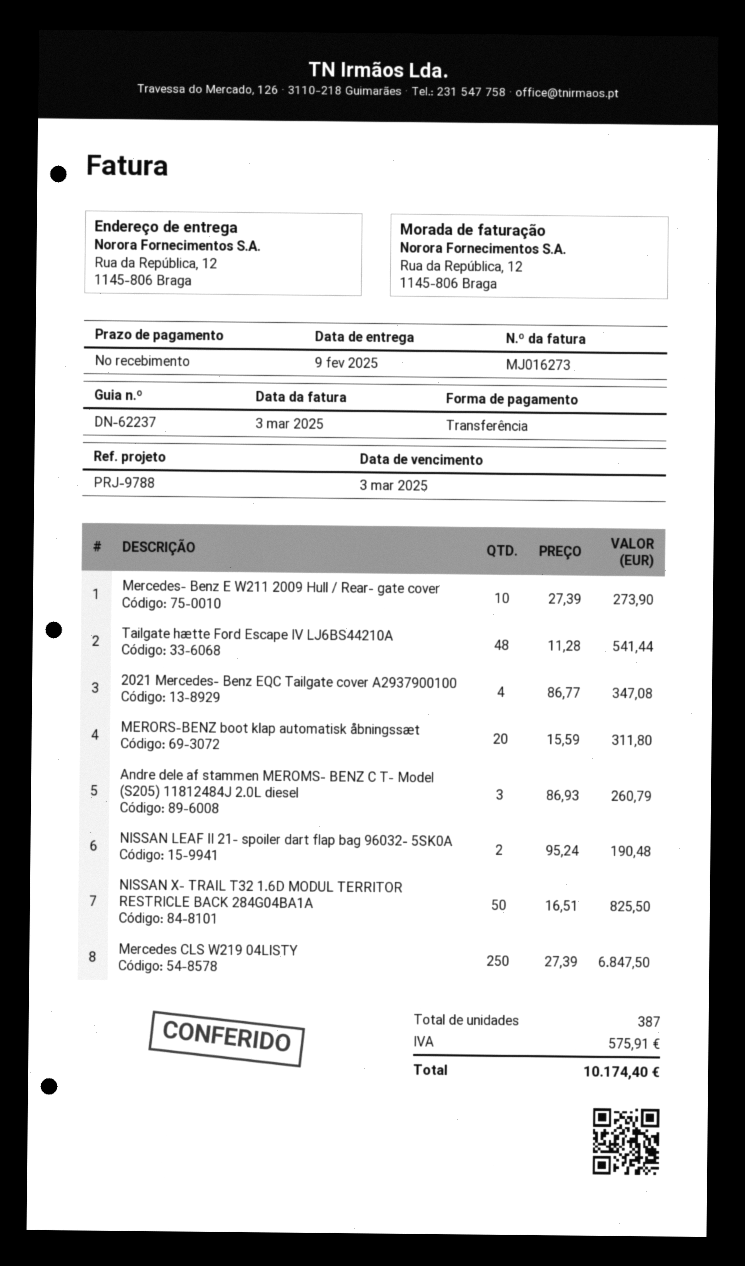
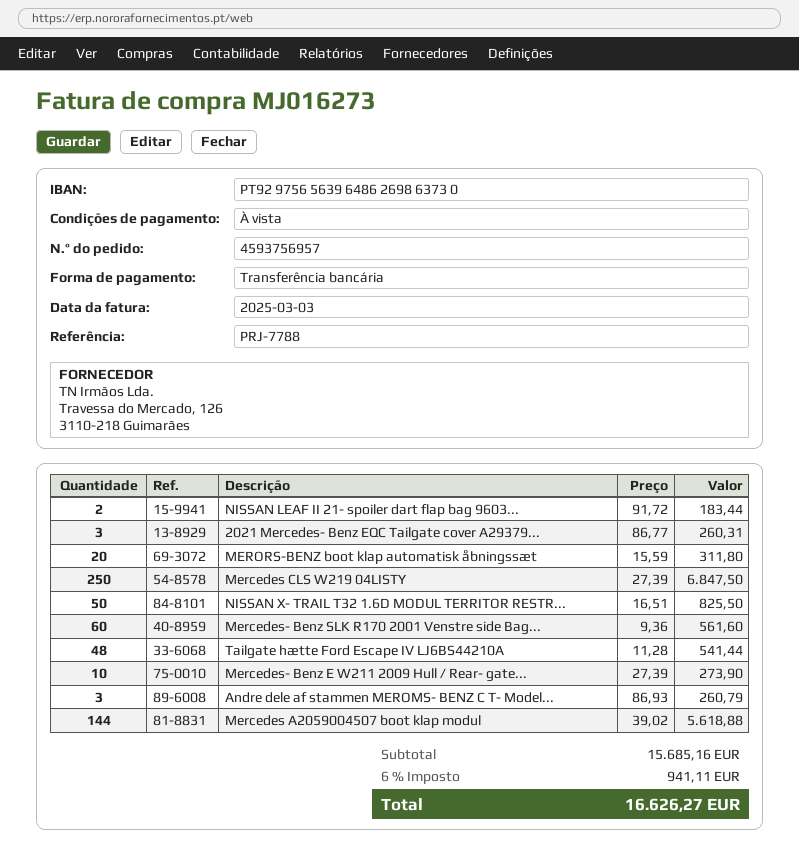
reference: PRJ-9788 -> PRJ-7788
2021 Mercedes- Benz EQC Tailgate cover A2937900100: 4 x 86.77 = 347.08 -> 3 x 86.77 = 260.31
NISSAN LEAF II 21- spoiler dart flap bag 96032- 5SK0A: 2 x 95.24 = 190.48 -> 2 x 91.72 = 183.44
Mercedes- Benz SLK R170 2001 Venstre side Bag...: none -> 60 x 9.36 = 561.60
Mercedes A2059004507 boot klap modul: none -> 144 x 39.02 = 5618.88
tax: 575.91 -> 941.11
total: 10174.40 -> 16626.27

